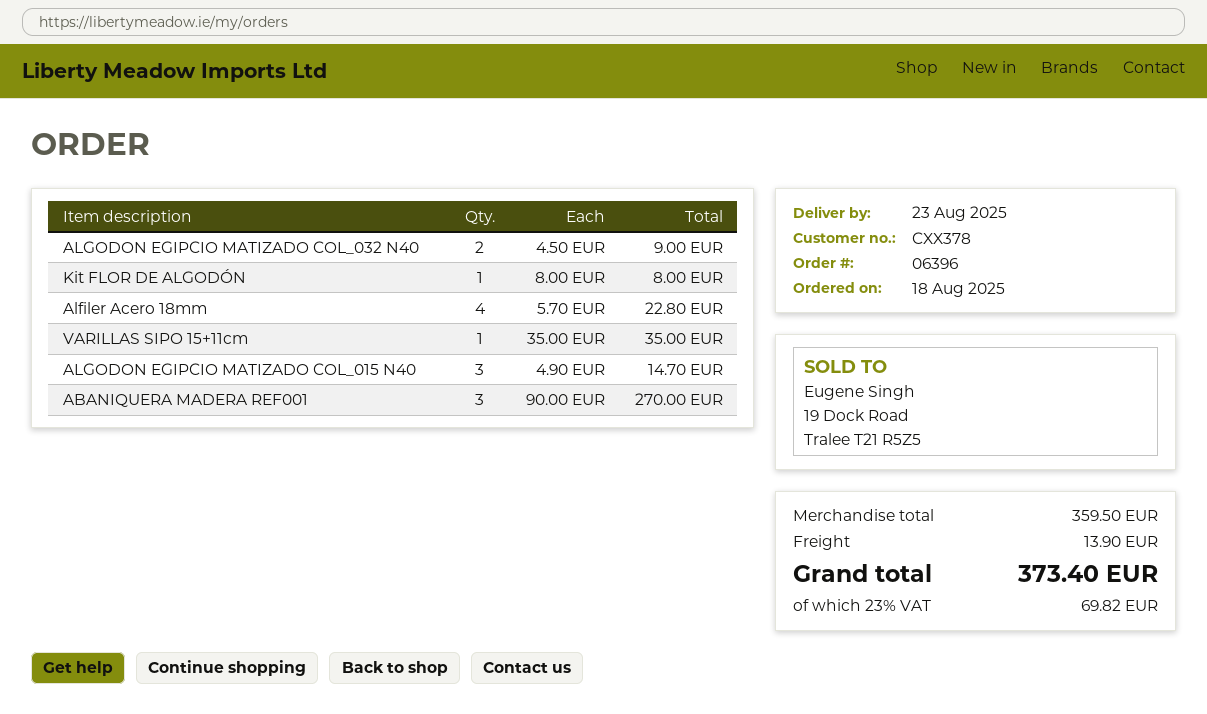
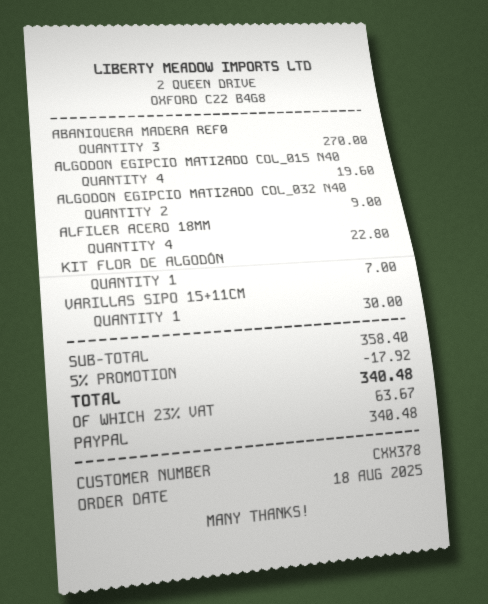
Kit FLOR DE ALGODÓN: 1 for 8.00 -> 1 for 7.00
VARILLAS SIPO 15+11cm: 1 for 35.00 -> 1 for 30.00
ALGODON EGIPCIO MATIZADO COL_015 N40: 3 for 14.70 -> 4 for 19.60
subtotal: 359.50 -> 358.40
discount: none -> 5% = 17.92
shipping: 13.90 -> none
tax: 23% = 69.82 -> 23% = 63.67
total: 373.40 -> 340.48

